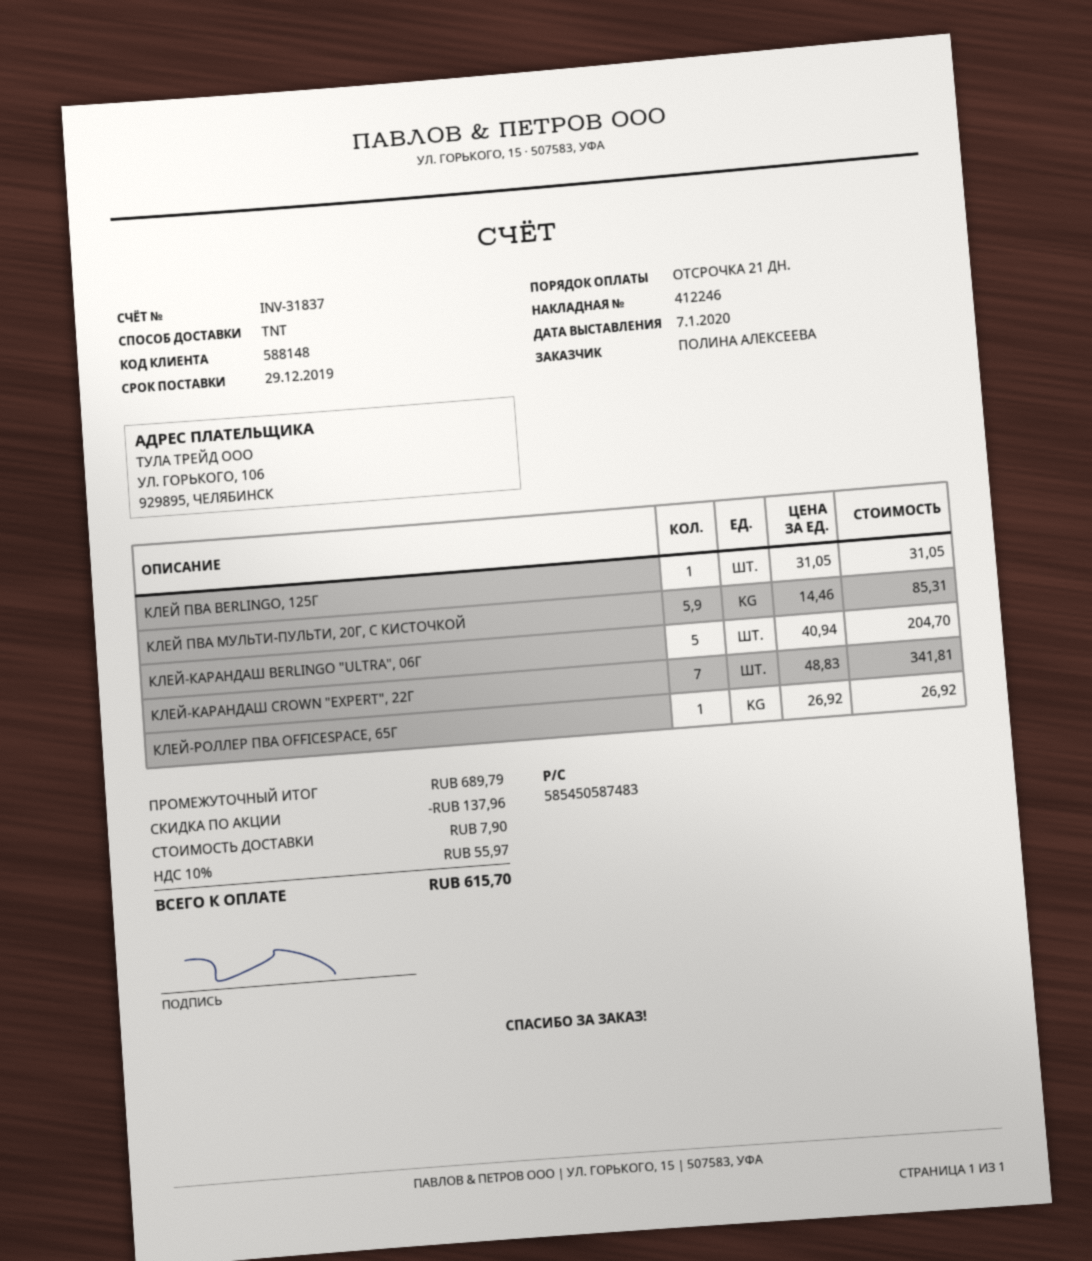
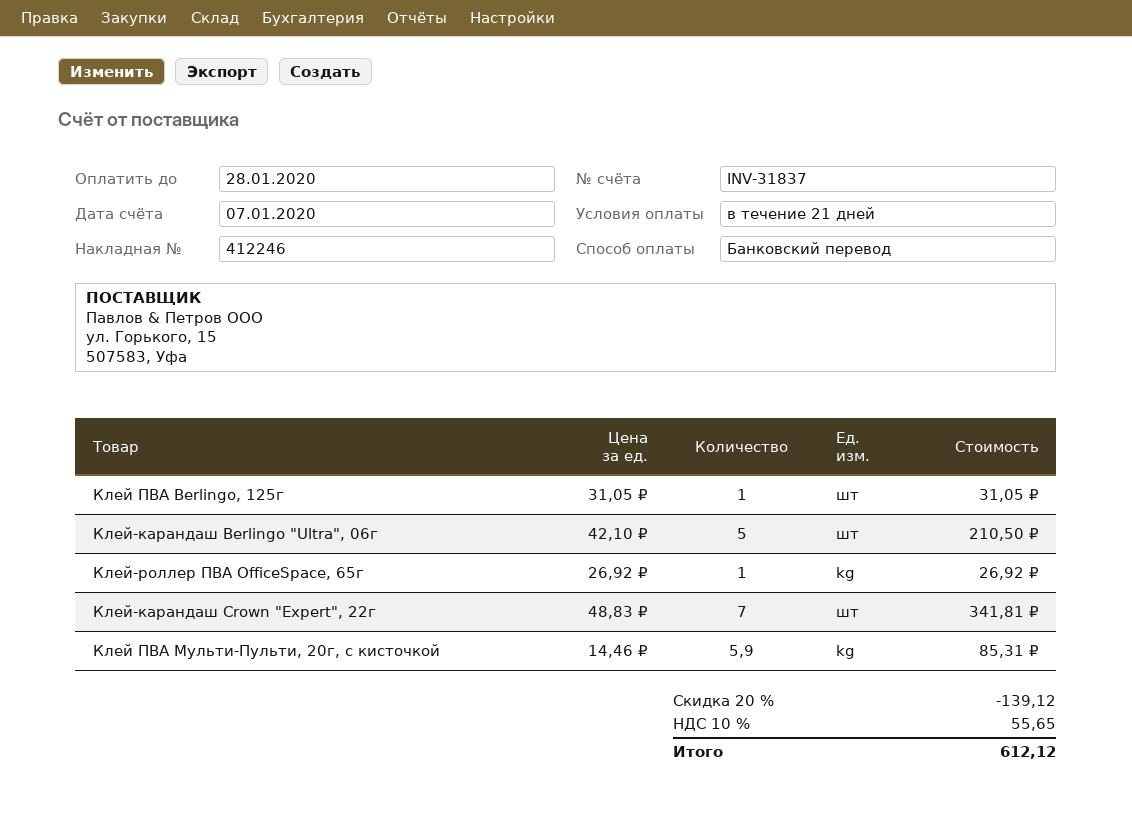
КЛЕЙ-КАРАНДАШ BERLINGO "ULTRA", 06Г: 5 x 40.94 = 204.70 -> 5 x 42.10 = 210.50
discount: 137.96 -> 139.12
shipping: 7.90 -> none
tax: 10% = 55.97 -> 10% = 55.65
total: 615.70 -> 612.12

